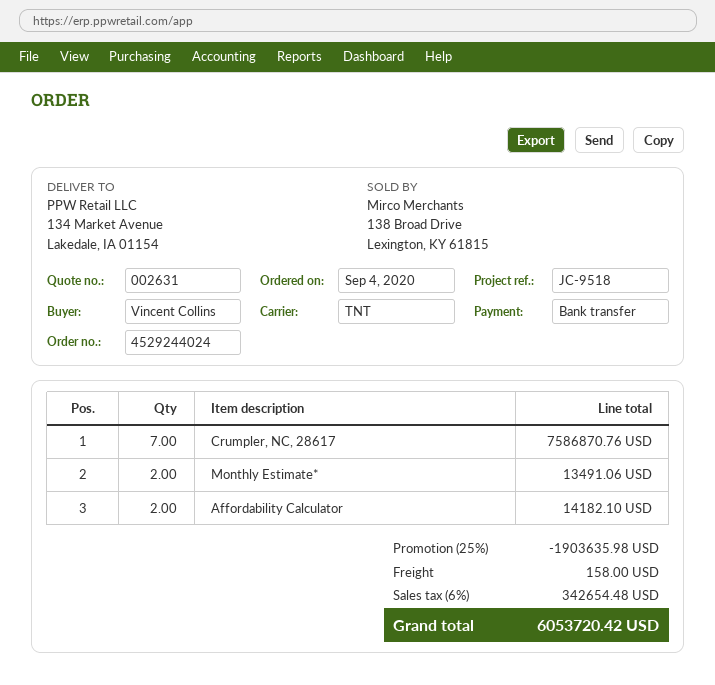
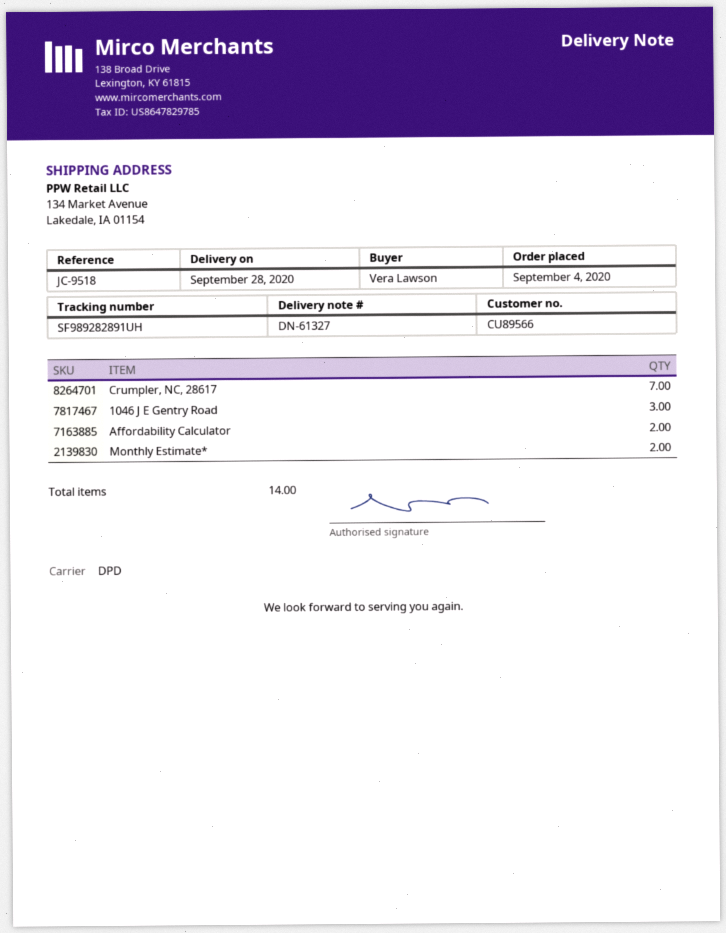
ordered by: Vincent Collins -> Vera Lawson
shipping method: TNT -> DPD
1046 J E Gentry Road: none -> 3

